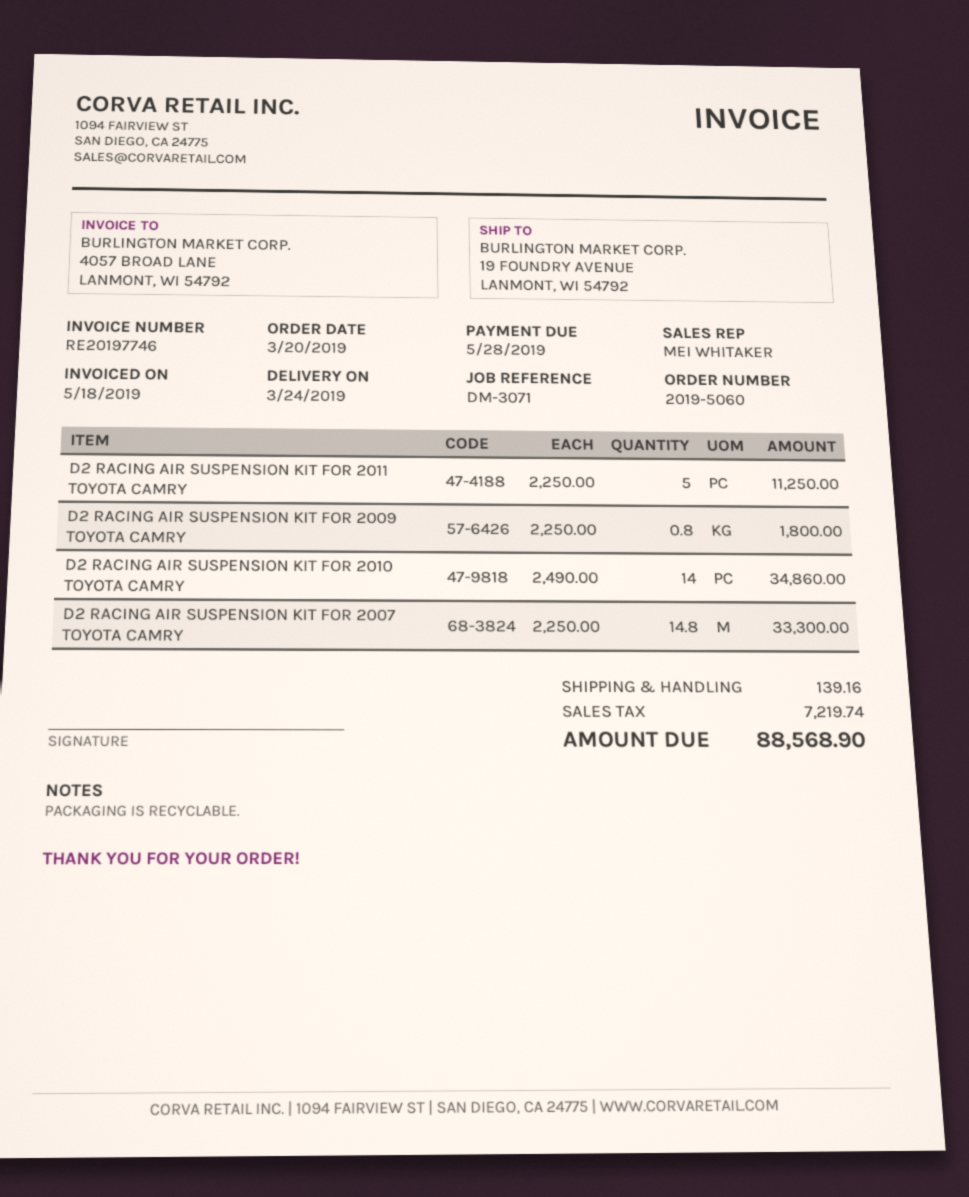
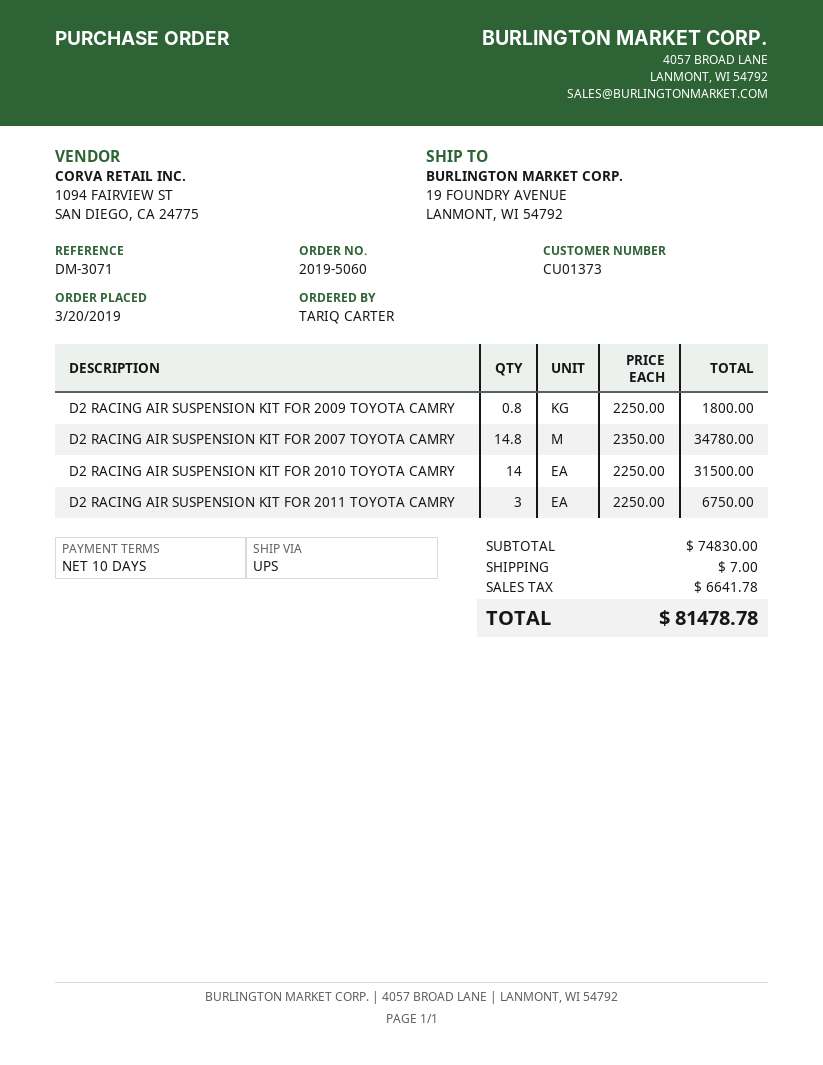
D2 RACING AIR SUSPENSION KIT FOR 2011 TOYOTA CAMRY: 5 x 2250.00 = 11250.00 -> 3 x 2250.00 = 6750.00
D2 RACING AIR SUSPENSION KIT FOR 2010 TOYOTA CAMRY: 14 x 2490.00 = 34860.00 -> 14 x 2250.00 = 31500.00
D2 RACING AIR SUSPENSION KIT FOR 2007 TOYOTA CAMRY: 14.8 x 2250.00 = 33300.00 -> 14.8 x 2350.00 = 34780.00
shipping: 139.16 -> 7.00
tax: 7219.74 -> 6641.78
total: 88568.90 -> 81478.78

